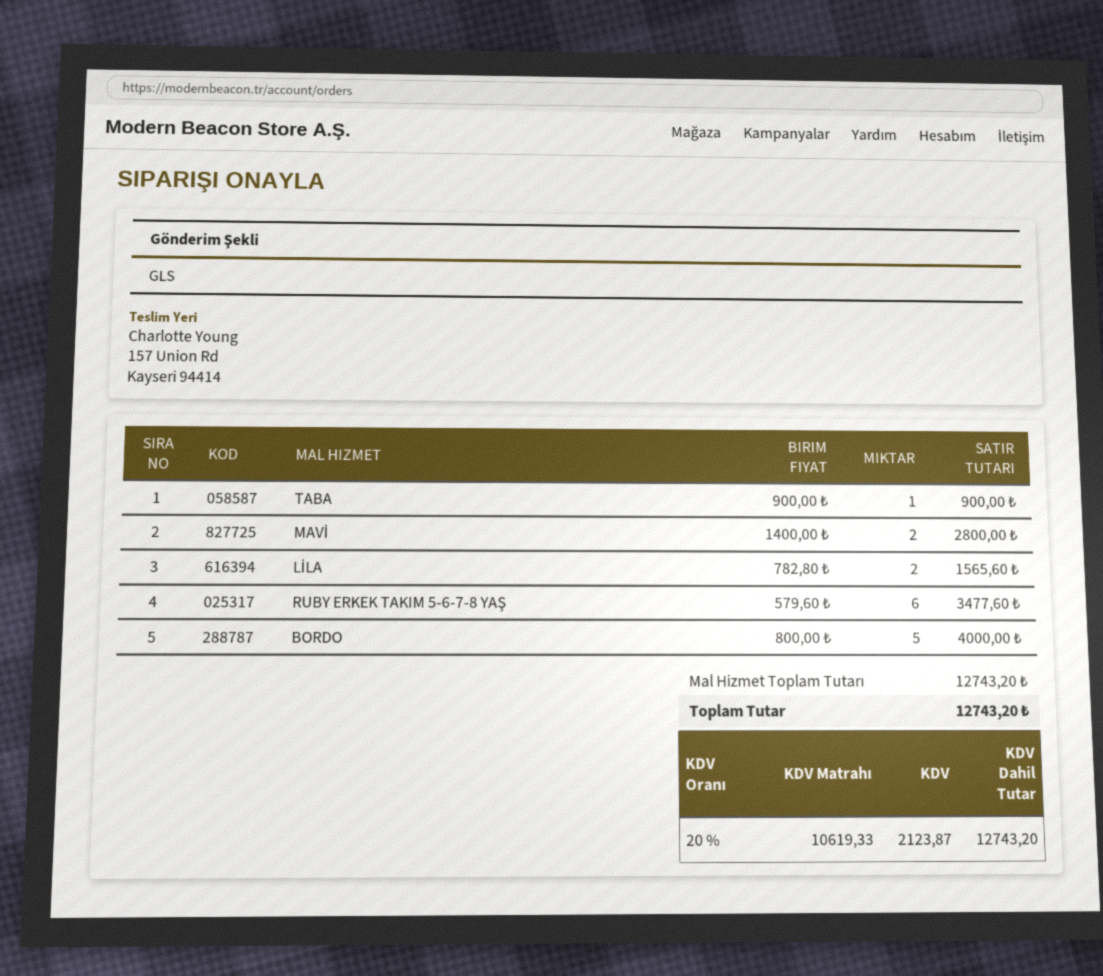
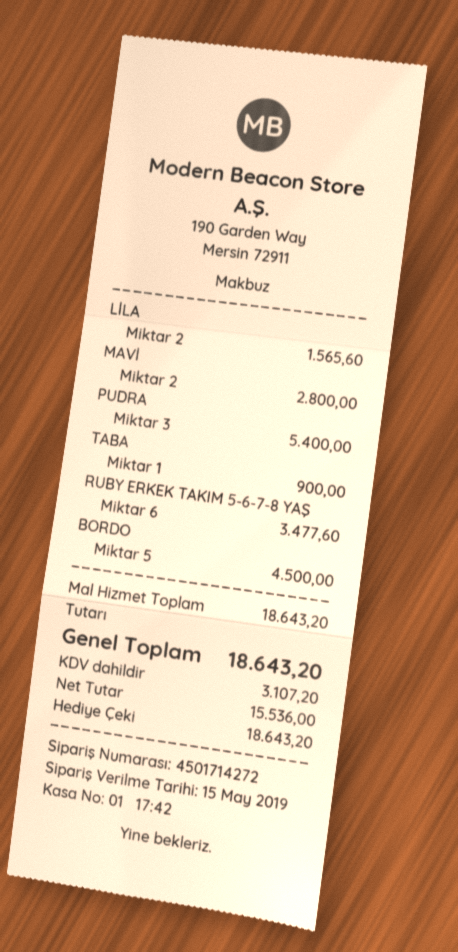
BORDO: 5 for 4000.00 -> 5 for 4500.00
PUDRA: none -> 3 for 5400.00
subtotal: 12743.20 -> 18643.20
net: 10619.33 -> 15536.00
tax: 2123.87 -> 3107.20
total: 12743.20 -> 18643.20

